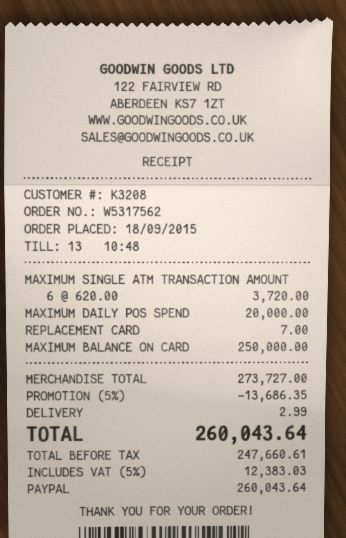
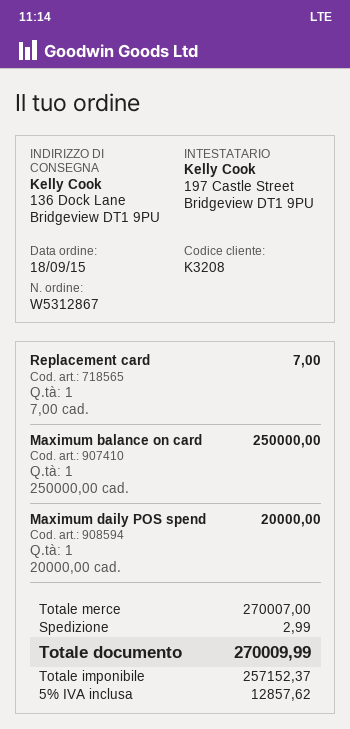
order number: W5317562 -> W5312867
MAXIMUM SINGLE ATM TRANSACTION AMOUNT: 6 x 620.00 = 3720.00 -> none
subtotal: 273727.00 -> 270007.00
discount: 5% = 13686.35 -> none
net: 247660.61 -> 257152.37
tax: 5% = 12383.03 -> 5% = 12857.62
total: 260043.64 -> 270009.99

